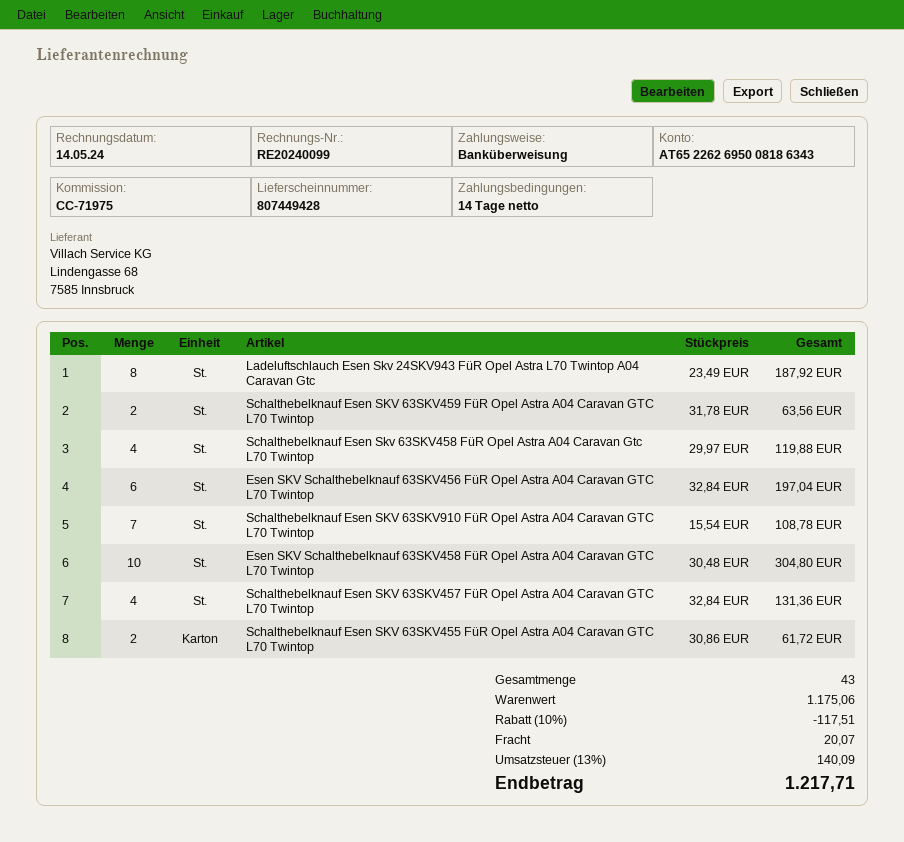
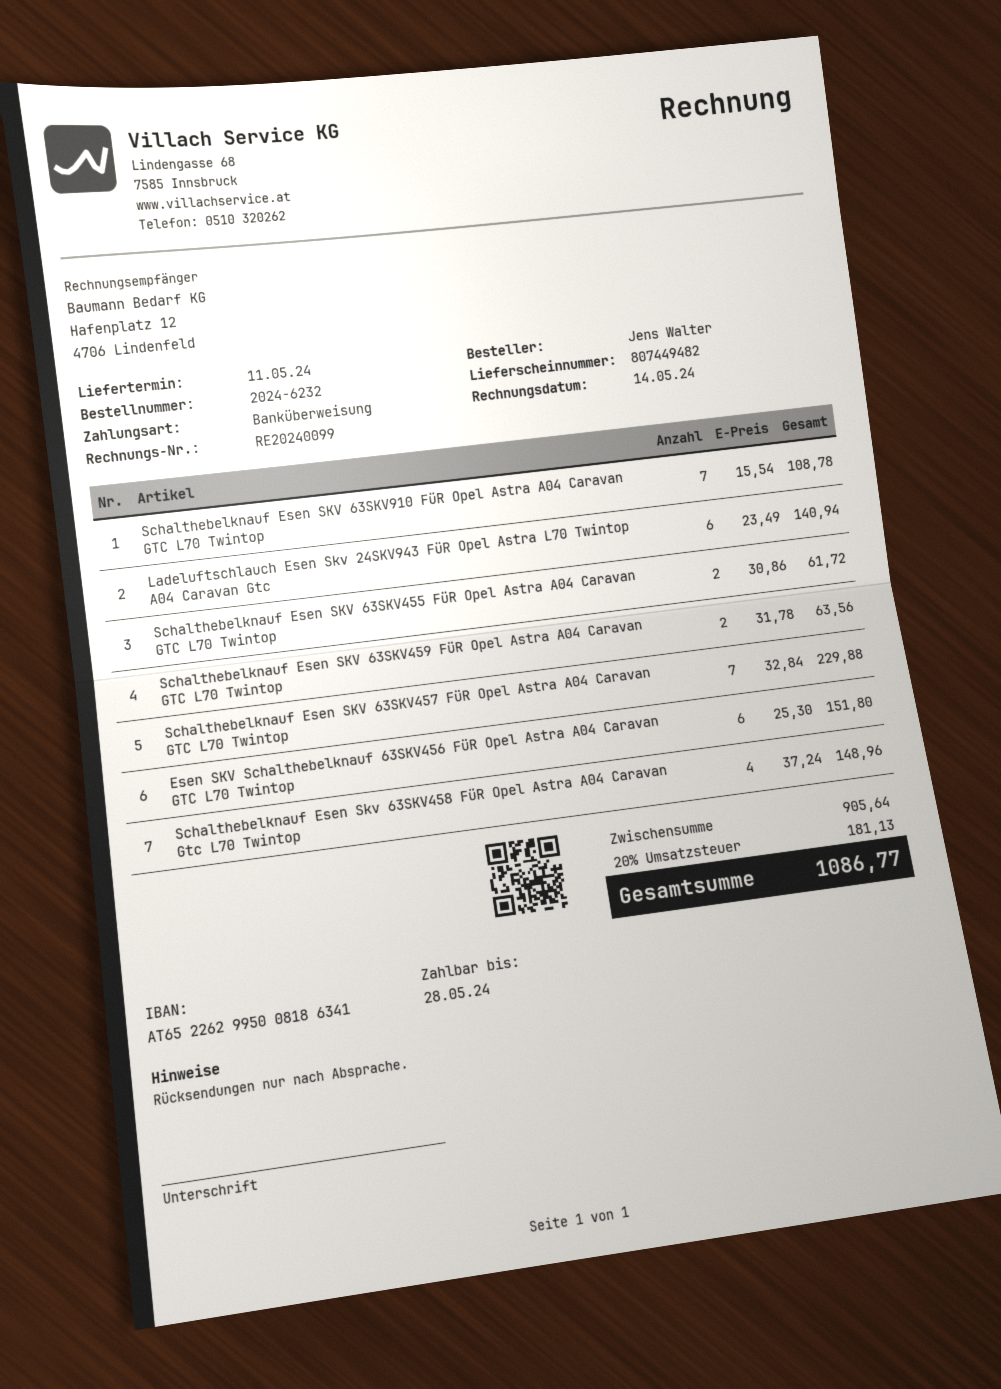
delivery note number: 807449428 -> 807449482
bank account: AT652262695008186343 -> AT652262995008186341
Ladeluftschlauch Esen Skv 24SKV943 FüR Opel Astra L70 Twintop A04 Caravan Gtc: 8 x 23.49 = 187.92 -> 6 x 23.49 = 140.94
Schalthebelknauf Esen Skv 63SKV458 FüR Opel Astra A04 Caravan Gtc L70 Twintop: 4 x 29.97 = 119.88 -> 4 x 37.24 = 148.96
Esen SKV Schalthebelknauf 63SKV456 FüR Opel Astra A04 Caravan GTC L70 Twintop: 6 x 32.84 = 197.04 -> 6 x 25.30 = 151.80
Esen SKV Schalthebelknauf 63SKV458 FüR Opel Astra A04 Caravan GTC L70 Twintop: 10 x 30.48 = 304.80 -> none
Schalthebelknauf Esen SKV 63SKV457 FüR Opel Astra A04 Caravan GTC L70 Twintop: 4 x 32.84 = 131.36 -> 7 x 32.84 = 229.88
subtotal: 1175.06 -> 905.64
discount: 10% = 117.51 -> none
shipping: 20.07 -> none
tax: 13% = 140.09 -> 20% = 181.13
total: 1217.71 -> 1086.77

